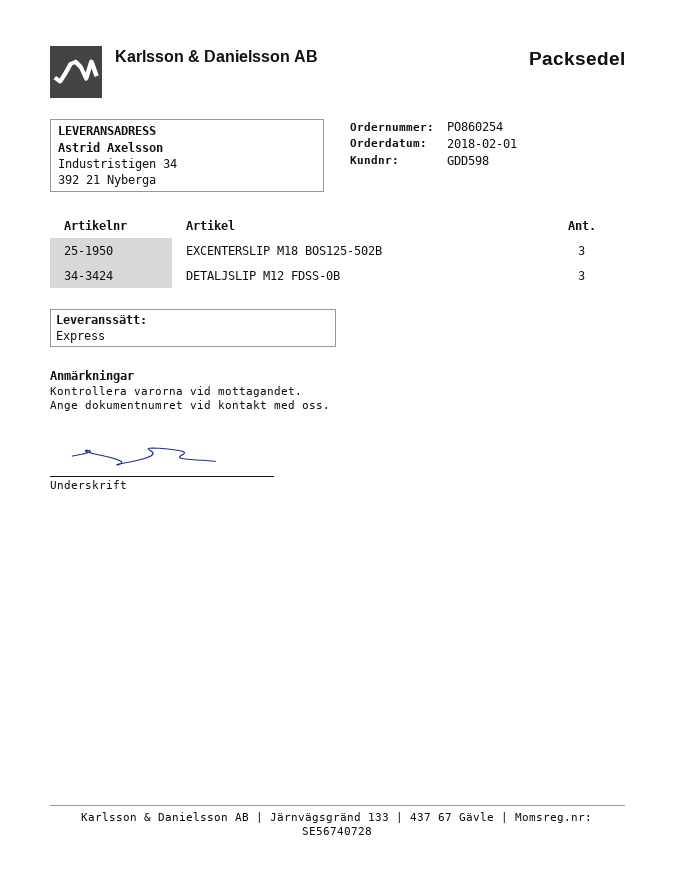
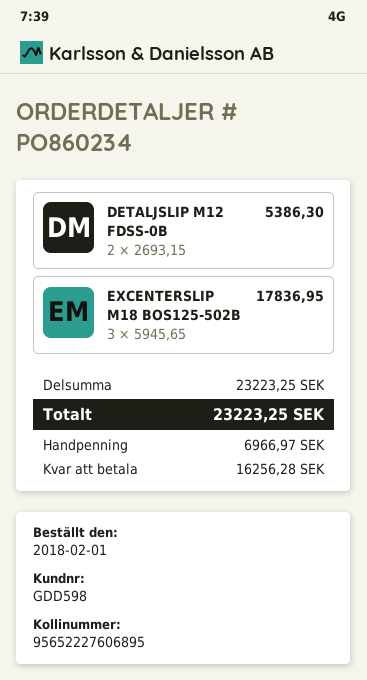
order number: PO860254 -> PO860234
DETALJSLIP M12 FDSS-0B: 3 -> 2

